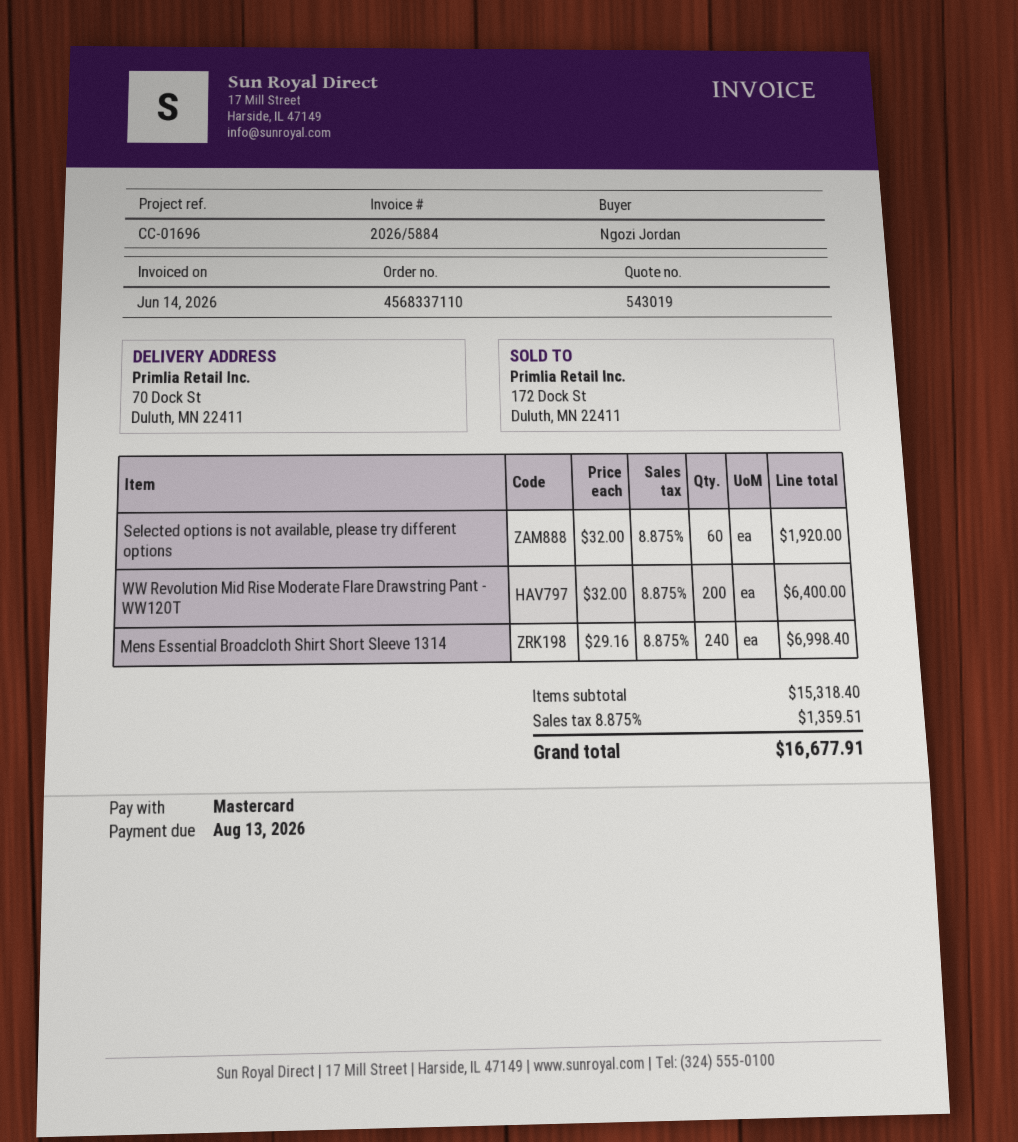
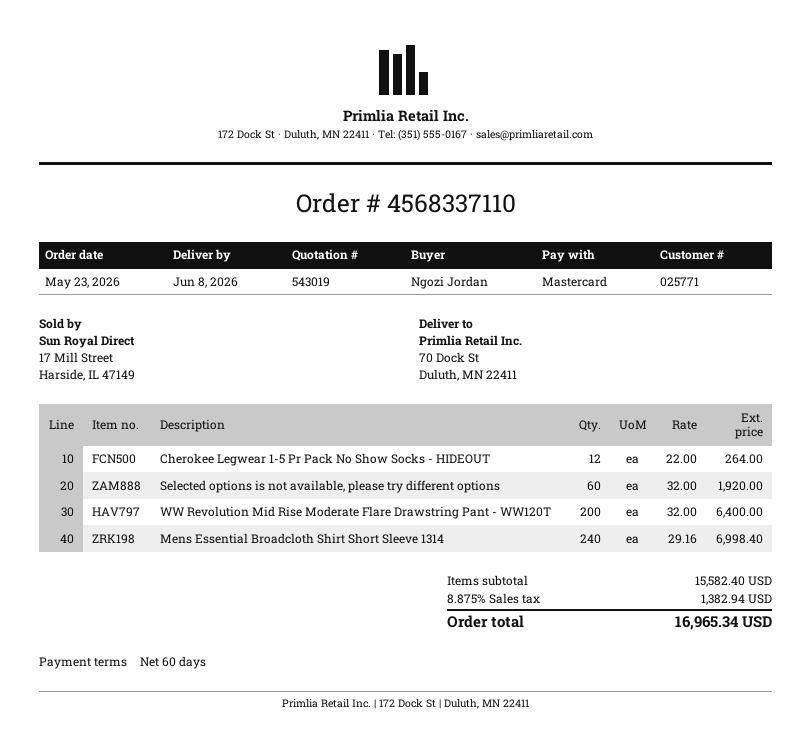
Cherokee Legwear 1-5 Pr Pack No Show Socks - HIDEOUT: none -> 12 x 22.00 = 264.00
subtotal: 15318.40 -> 15582.40
tax: 8.875% = 1359.51 -> 8.875% = 1382.94
total: 16677.91 -> 16965.34

